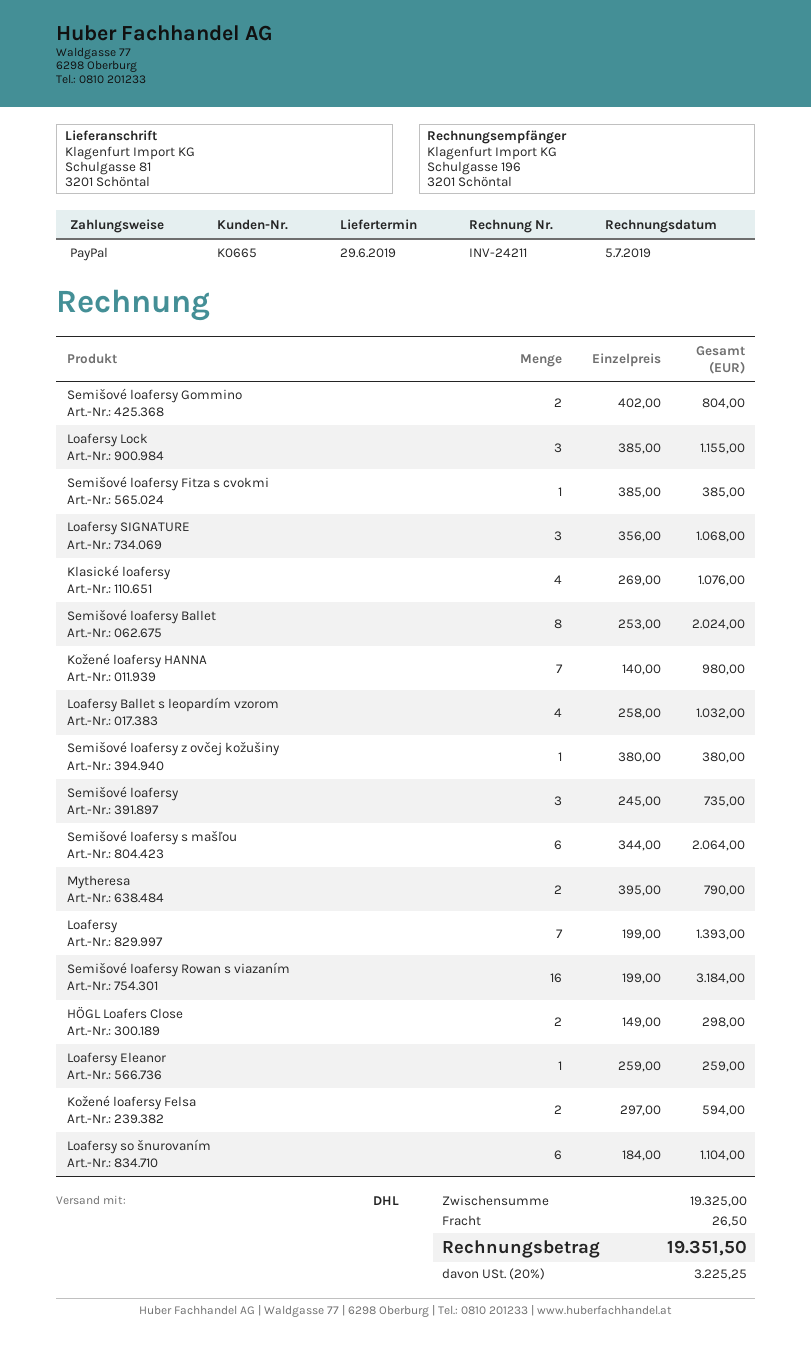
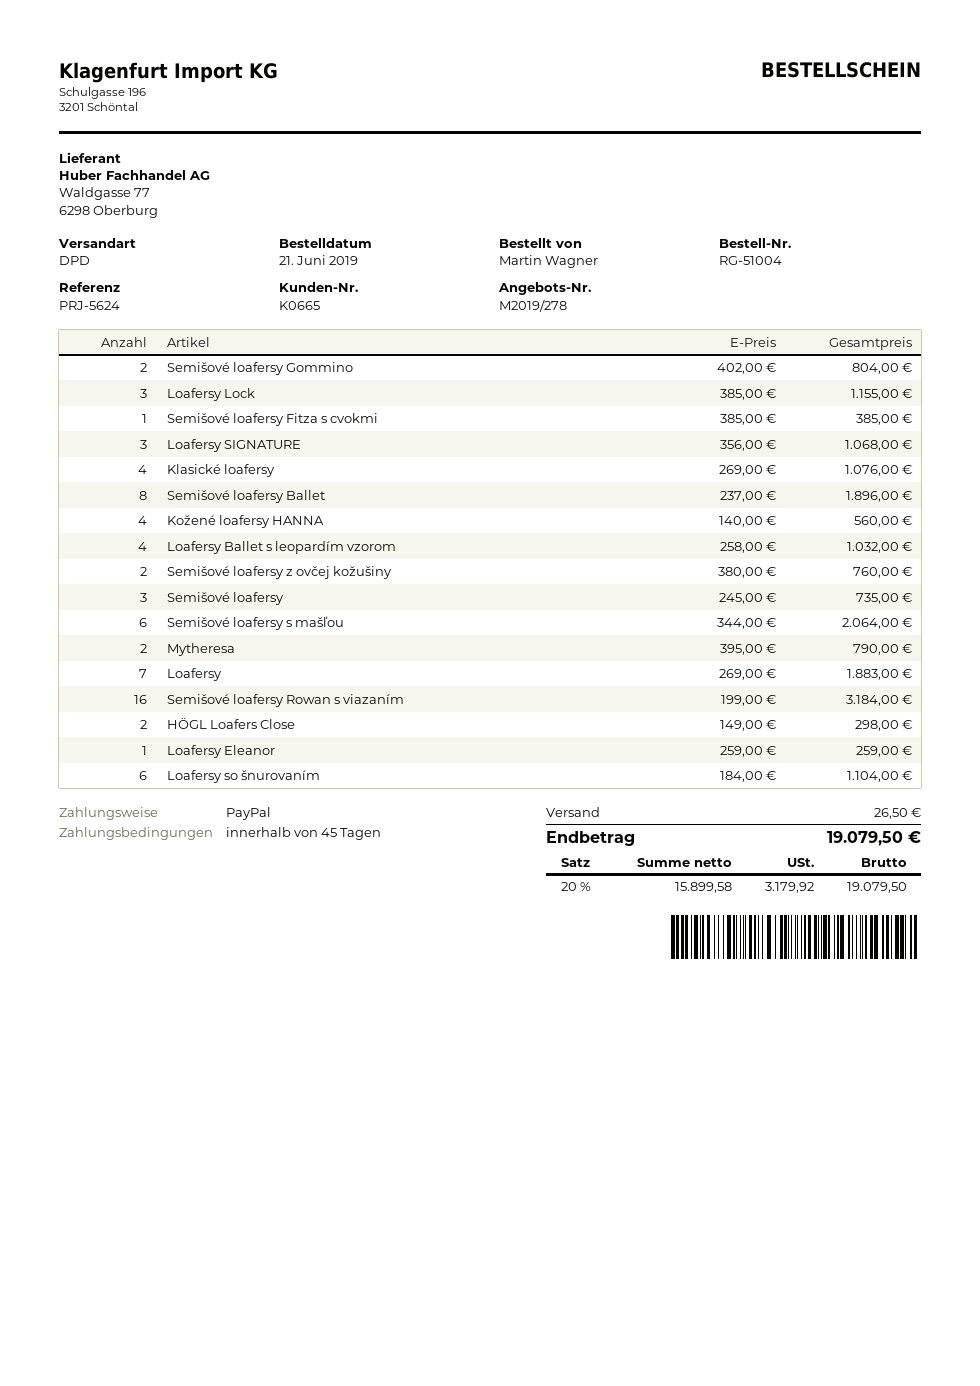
shipping method: DHL -> DPD
Semišové loafersy Ballet: 8 x 253.00 = 2024.00 -> 8 x 237.00 = 1896.00
Kožené loafersy HANNA: 7 x 140.00 = 980.00 -> 4 x 140.00 = 560.00
Semišové loafersy z ovčej kožušiny: 1 x 380.00 = 380.00 -> 2 x 380.00 = 760.00
Loafersy: 7 x 199.00 = 1393.00 -> 7 x 269.00 = 1883.00
Kožené loafersy Felsa: 2 x 297.00 = 594.00 -> none
tax: 20% = 3225.25 -> 20% = 3179.92
total: 19351.50 -> 19079.50

